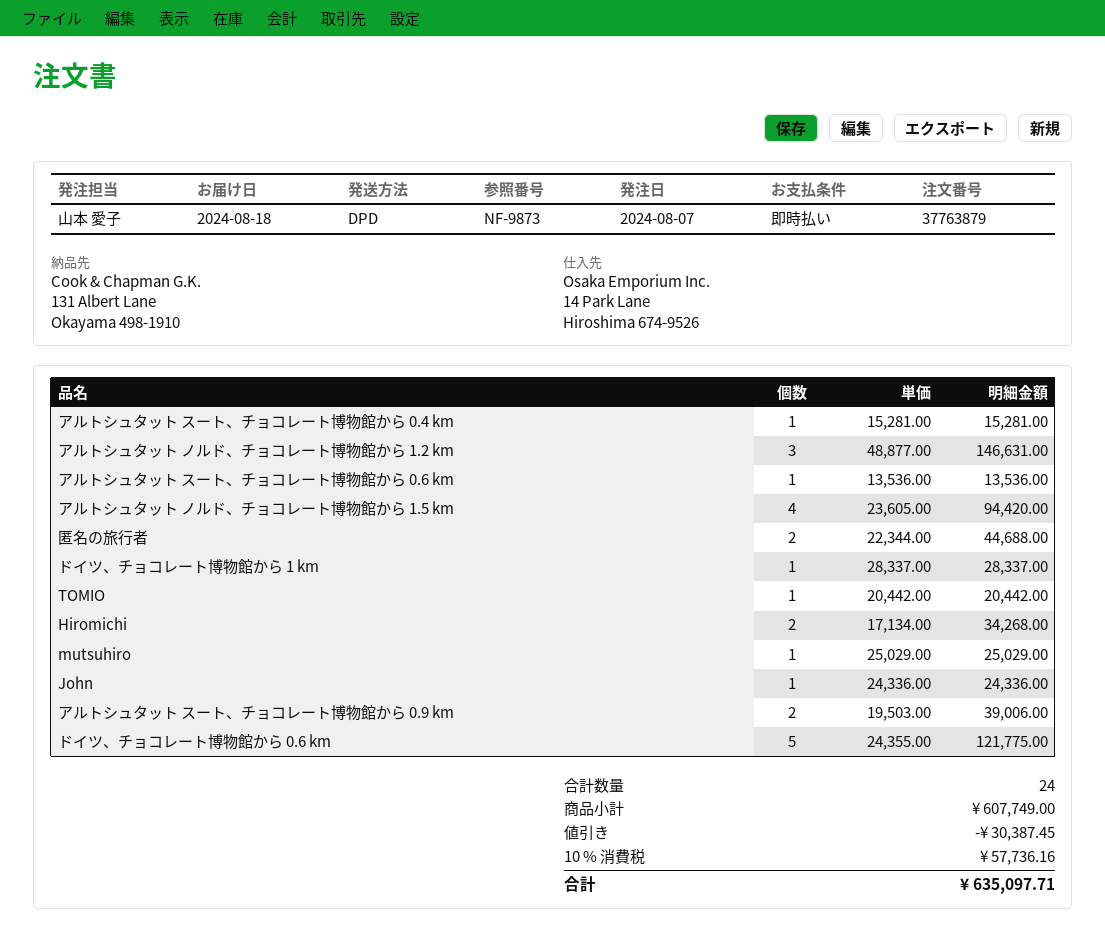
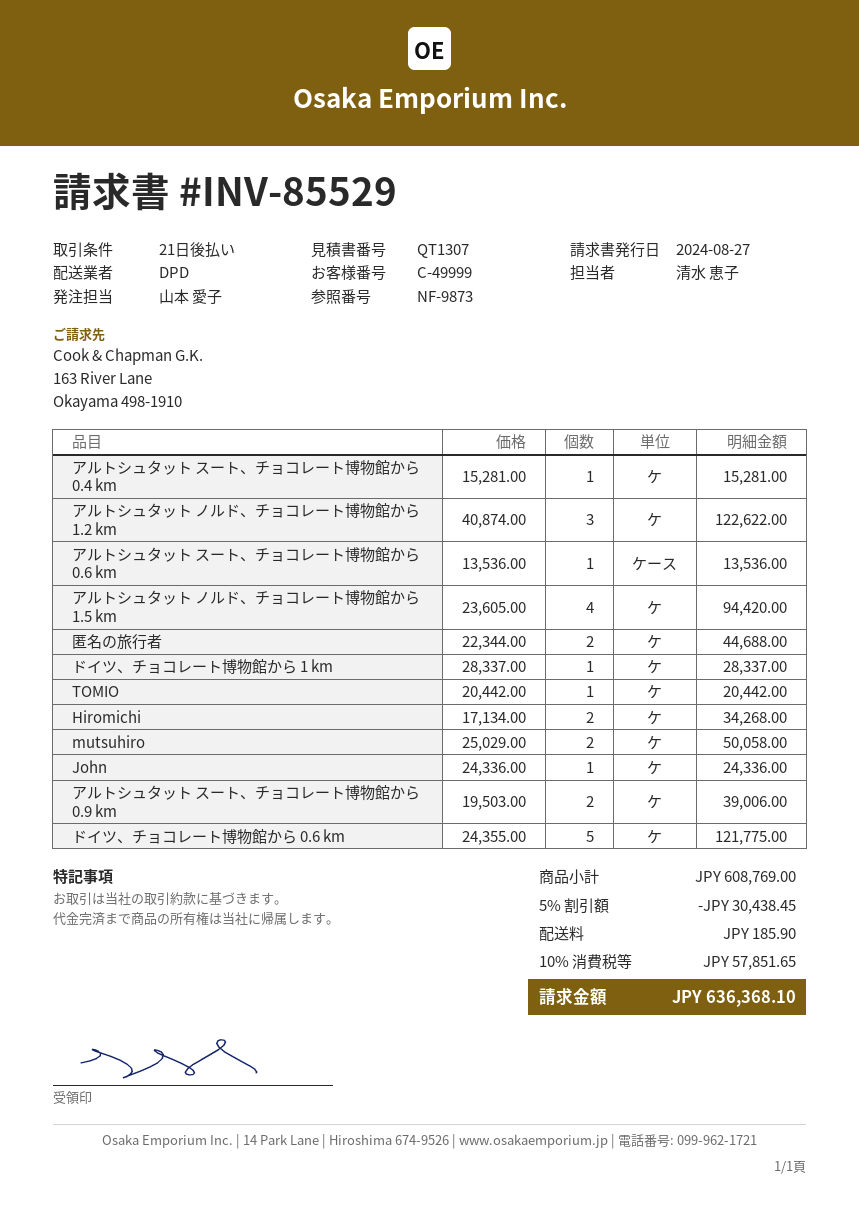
payment terms: on receipt -> 21 days
アルトシュタット ノルド、チョコレート博物館から 1.2 km: 3 x 48877.00 = 146631.00 -> 3 x 40874.00 = 122622.00
mutsuhiro: 1 x 25029.00 = 25029.00 -> 2 x 25029.00 = 50058.00
subtotal: 607749.00 -> 608769.00
discount: 30387.45 -> 30438.45
shipping: none -> 185.90
tax: 10% = 57736.16 -> 10% = 57851.65
total: 635097.71 -> 636368.10

